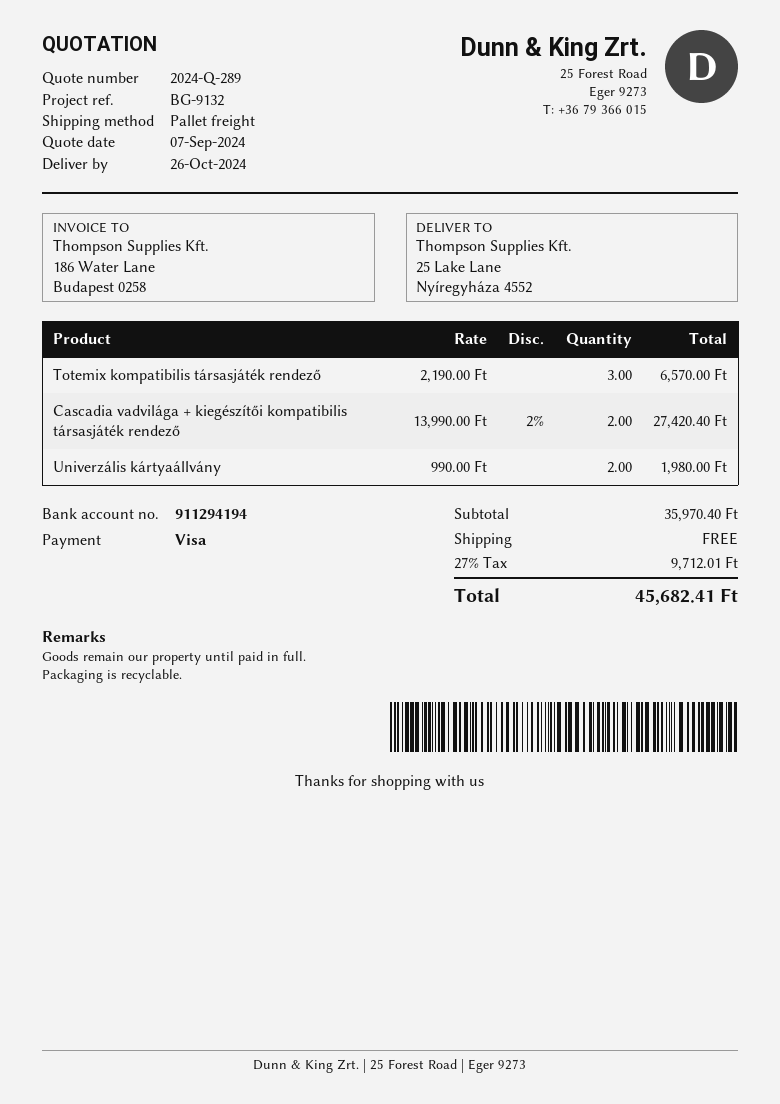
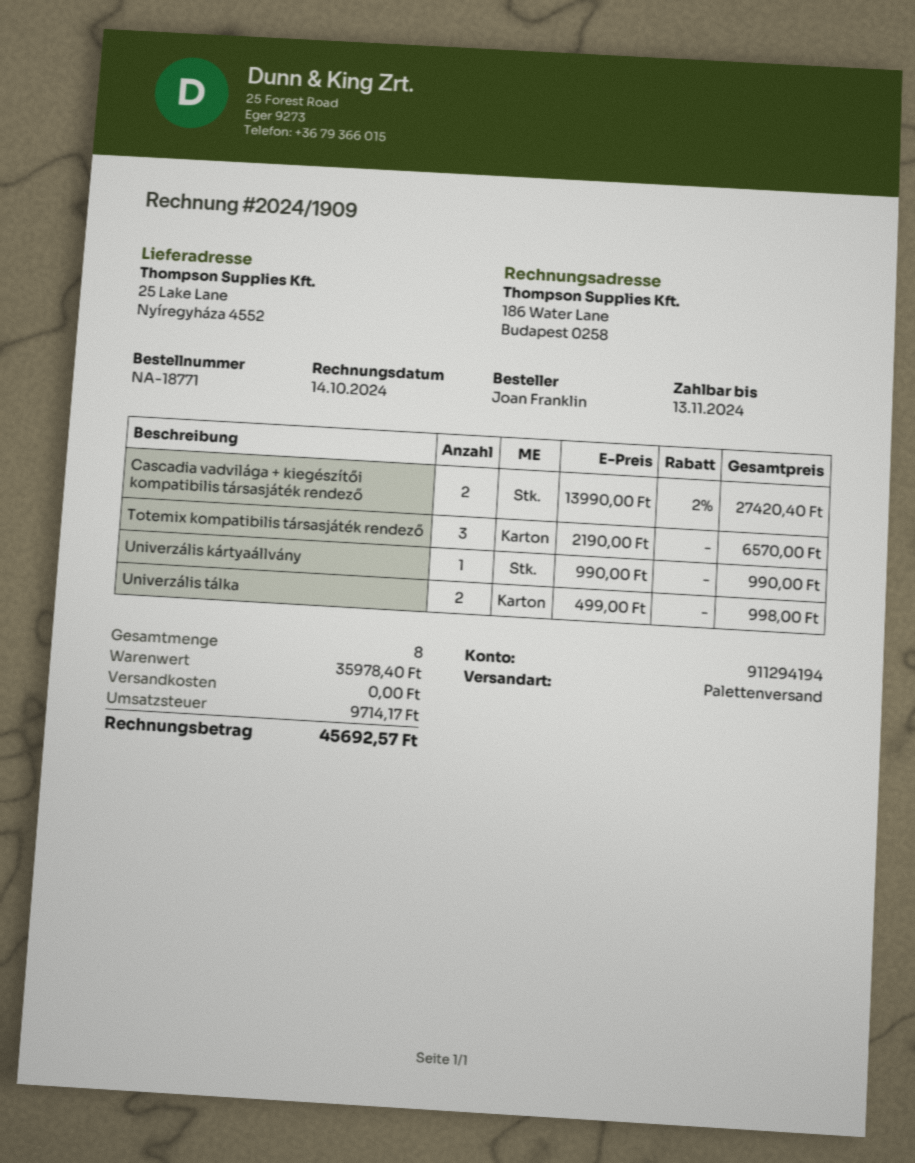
Univerzális kártyaállvány: 2 x 990.00 = 1980.00 -> 1 x 990.00 = 990.00
Univerzális tálka: none -> 2 x 499.00 = 998.00
subtotal: 35970.40 -> 35978.40
tax: 9712.01 -> 9714.17
total: 45682.41 -> 45692.57

